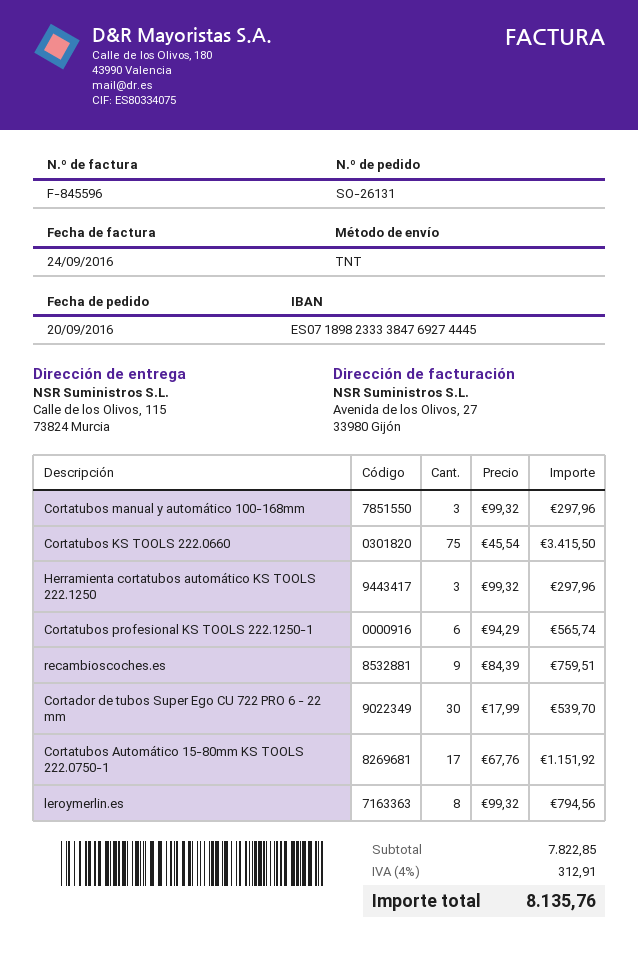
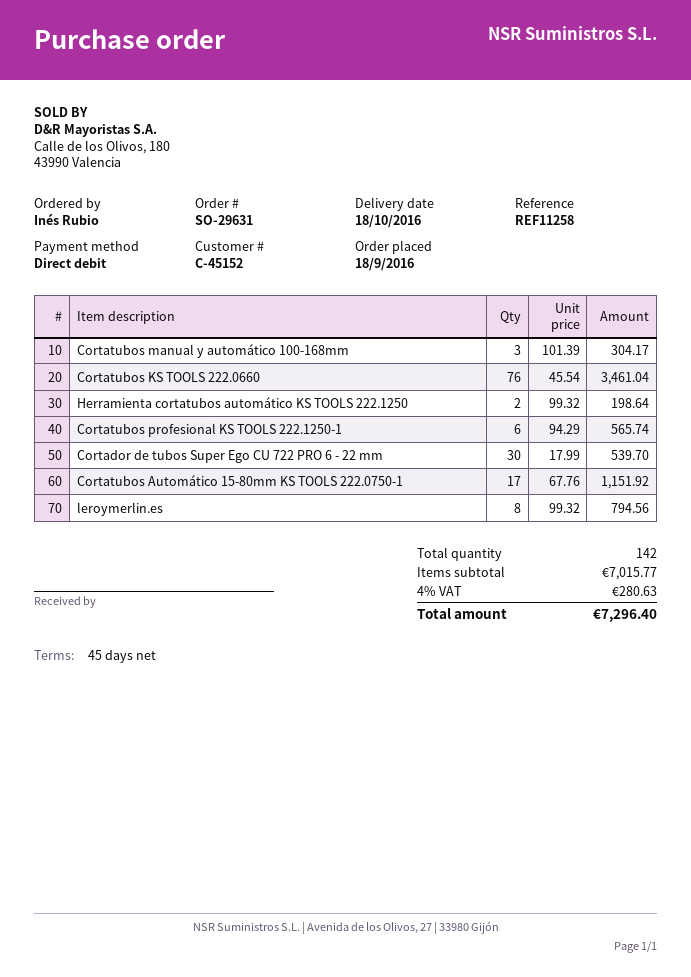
order number: SO-26131 -> SO-29631
order date: 2016-09-20 -> 2016-09-18
Cortatubos manual y automático 100-168mm: 3 x 99.32 = 297.96 -> 3 x 101.39 = 304.17
Cortatubos KS TOOLS 222.0660: 75 x 45.54 = 3415.50 -> 76 x 45.54 = 3461.04
Herramienta cortatubos automático KS TOOLS 222.1250: 3 x 99.32 = 297.96 -> 2 x 99.32 = 198.64
recambioscoches.es: 9 x 84.39 = 759.51 -> none
subtotal: 7822.85 -> 7015.77
tax: 4% = 312.91 -> 4% = 280.63
total: 8135.76 -> 7296.40

